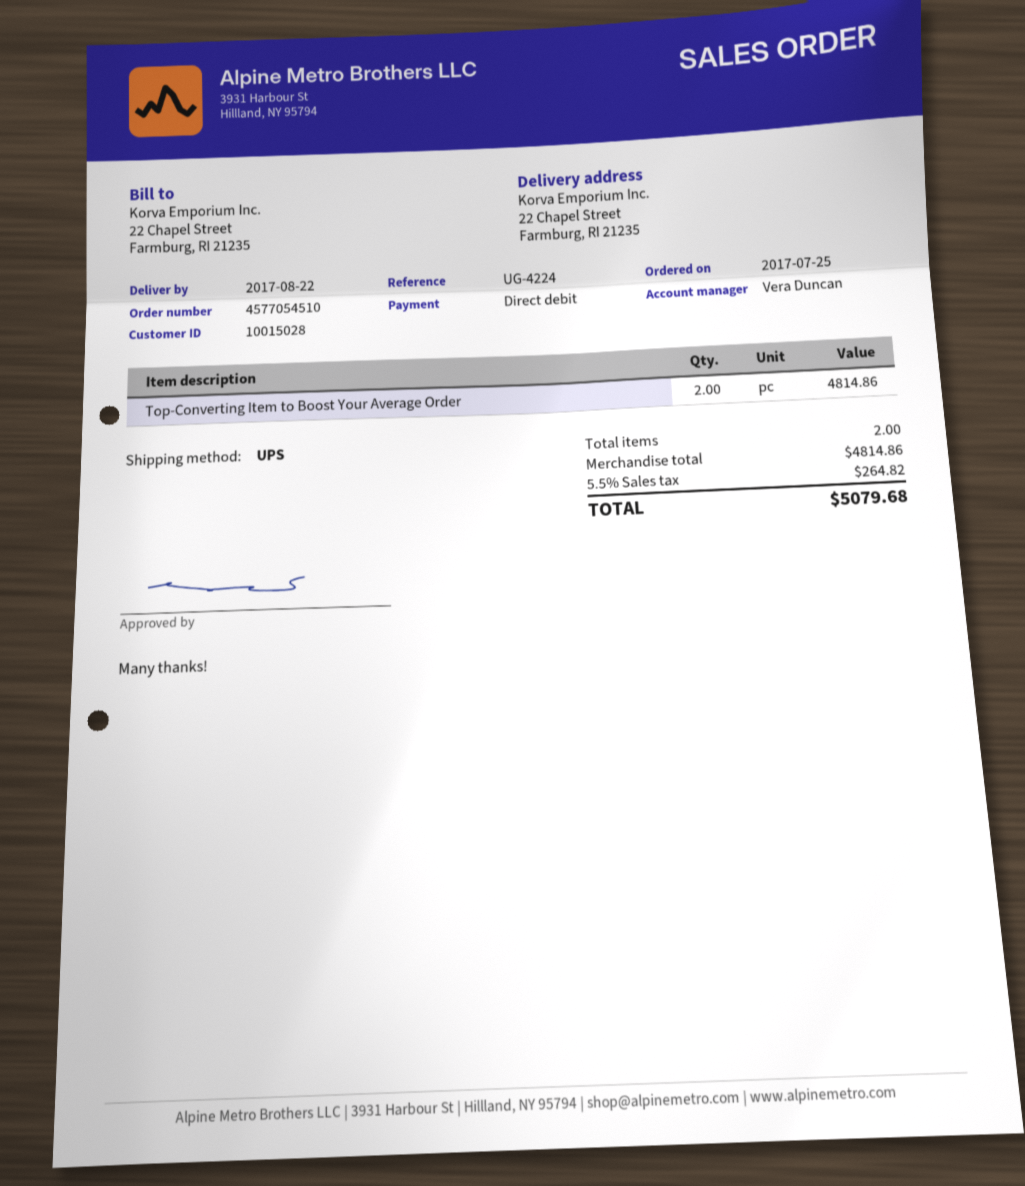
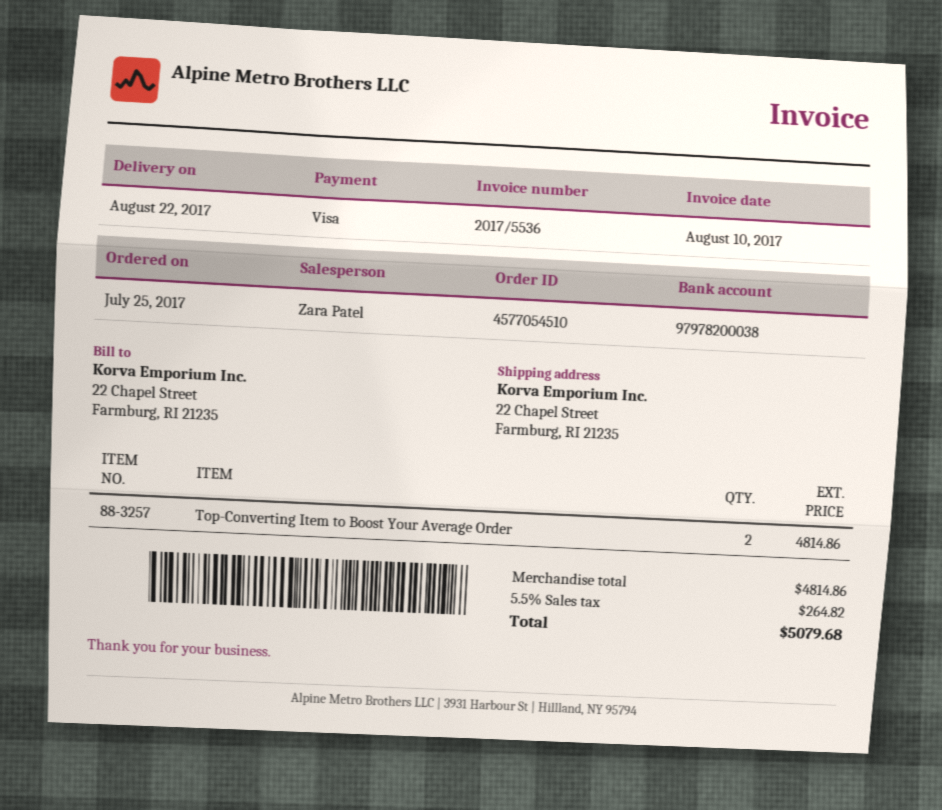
sales rep: Vera Duncan -> Zara Patel
payment method: direct debit -> Visa

